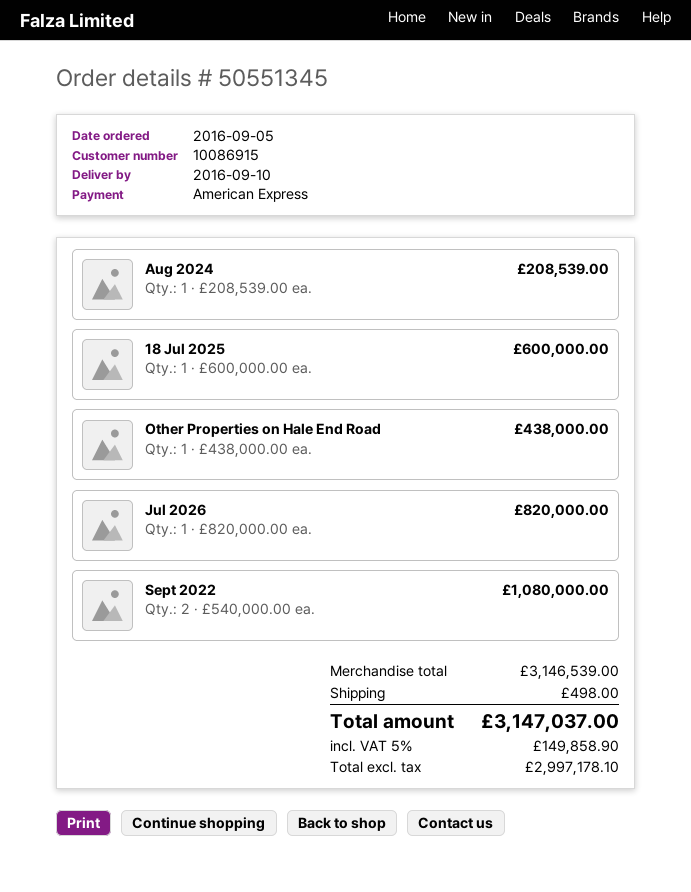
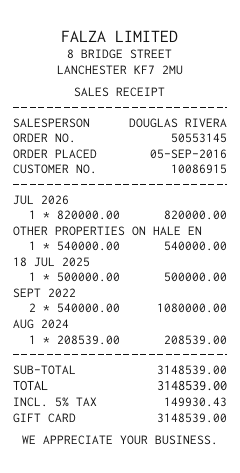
order number: 50551345 -> 50553145
payment method: American Express -> gift card
18 Jul 2025: 1 x 600000.00 = 600000.00 -> 1 x 500000.00 = 500000.00
Other Properties on Hale End Road: 1 x 438000.00 = 438000.00 -> 1 x 540000.00 = 540000.00
subtotal: 3146539.00 -> 3148539.00
shipping: 498.00 -> none
tax: 5% = 149858.90 -> 5% = 149930.43
total: 3147037.00 -> 3148539.00

